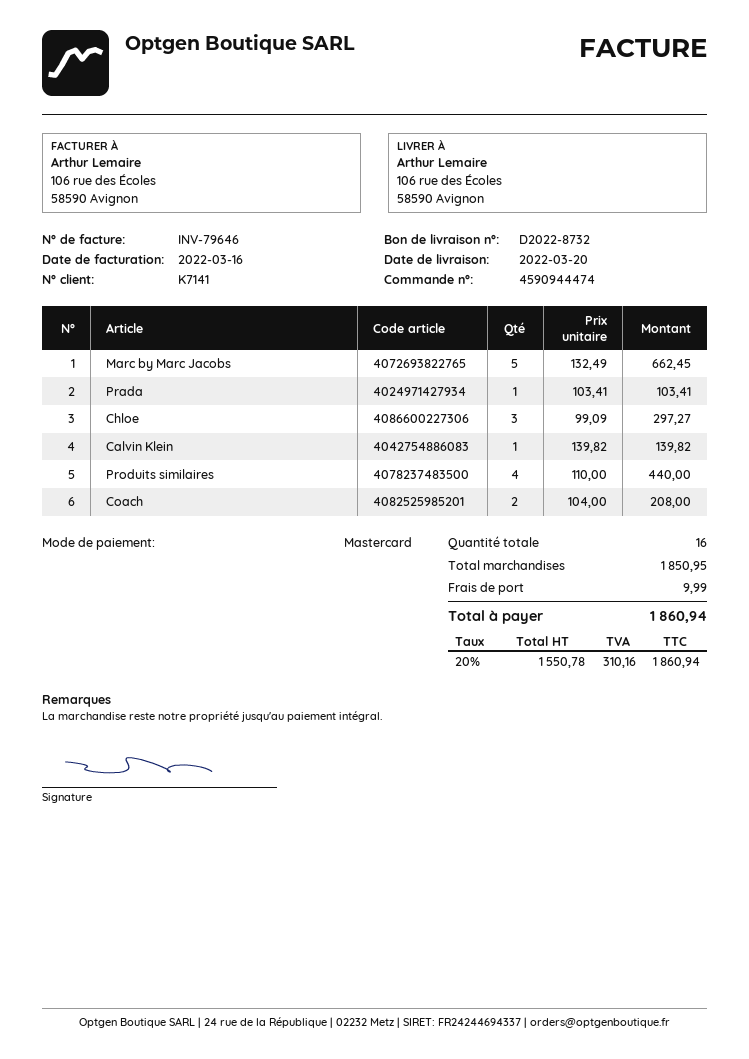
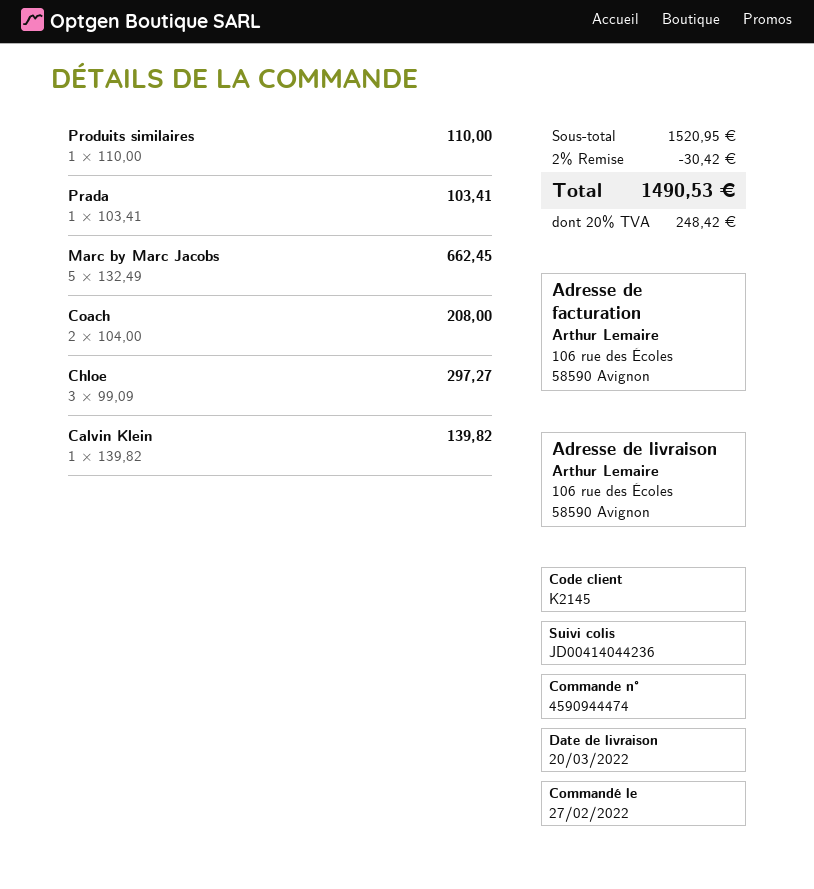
customer number: K7141 -> K2145
Produits similaires: 4 x 110.00 = 440.00 -> 1 x 110.00 = 110.00
subtotal: 1850.95 -> 1520.95
discount: none -> 2% = 30.42
shipping: 9.99 -> none
tax: 20% = 310.16 -> 20% = 248.42
total: 1860.94 -> 1490.53

